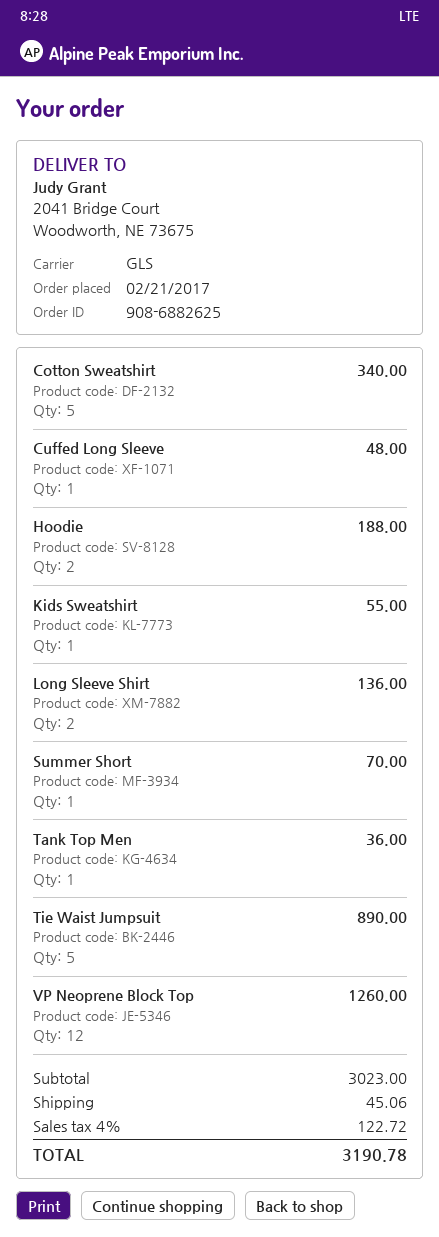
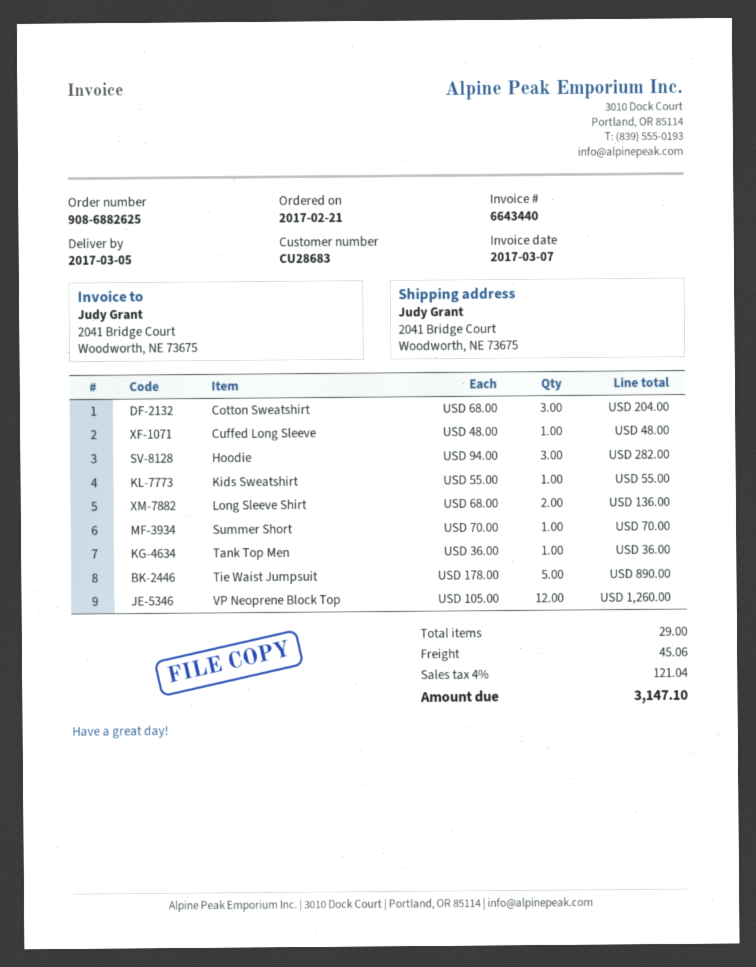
Cotton Sweatshirt: 5 for 340.00 -> 3 for 204.00
Hoodie: 2 for 188.00 -> 3 for 282.00
tax: 4% = 122.72 -> 4% = 121.04
total: 3190.78 -> 3147.10

